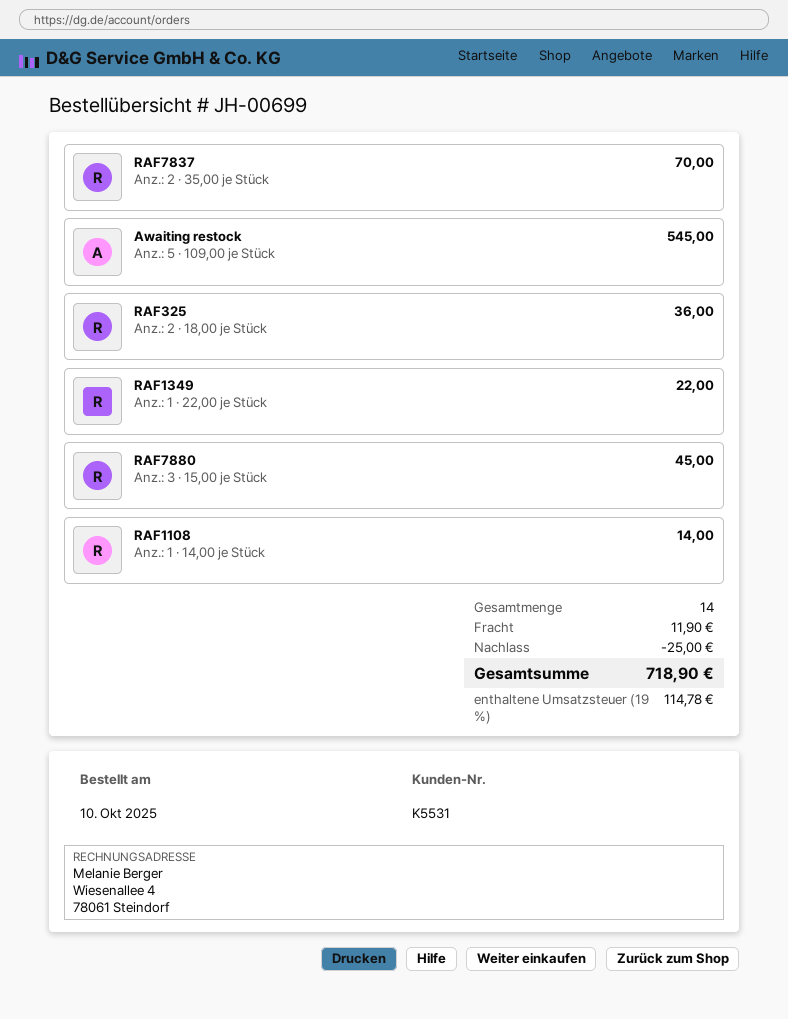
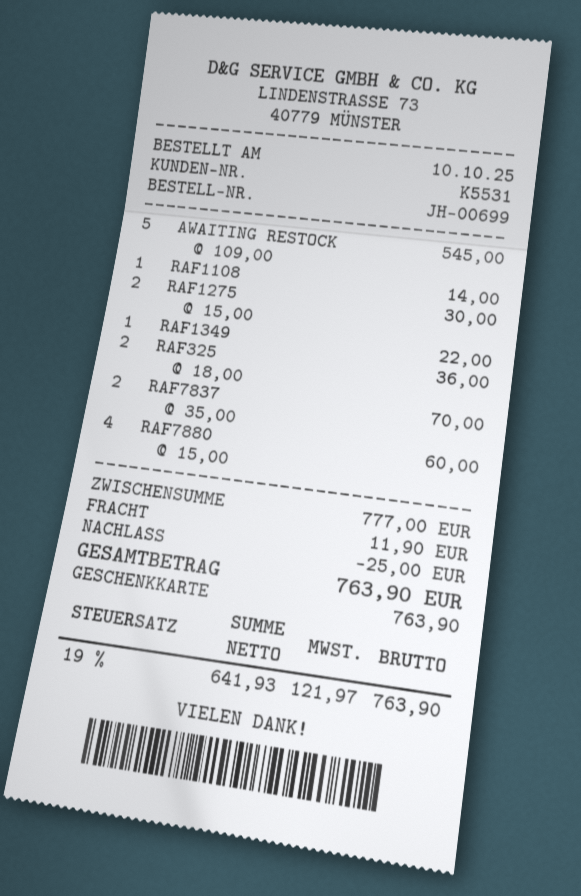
RAF7880: 3 x 15.00 = 45.00 -> 4 x 15.00 = 60.00
RAF1275: none -> 2 x 15.00 = 30.00
tax: 19% = 114.78 -> 19% = 121.97
total: 718.90 -> 763.90

